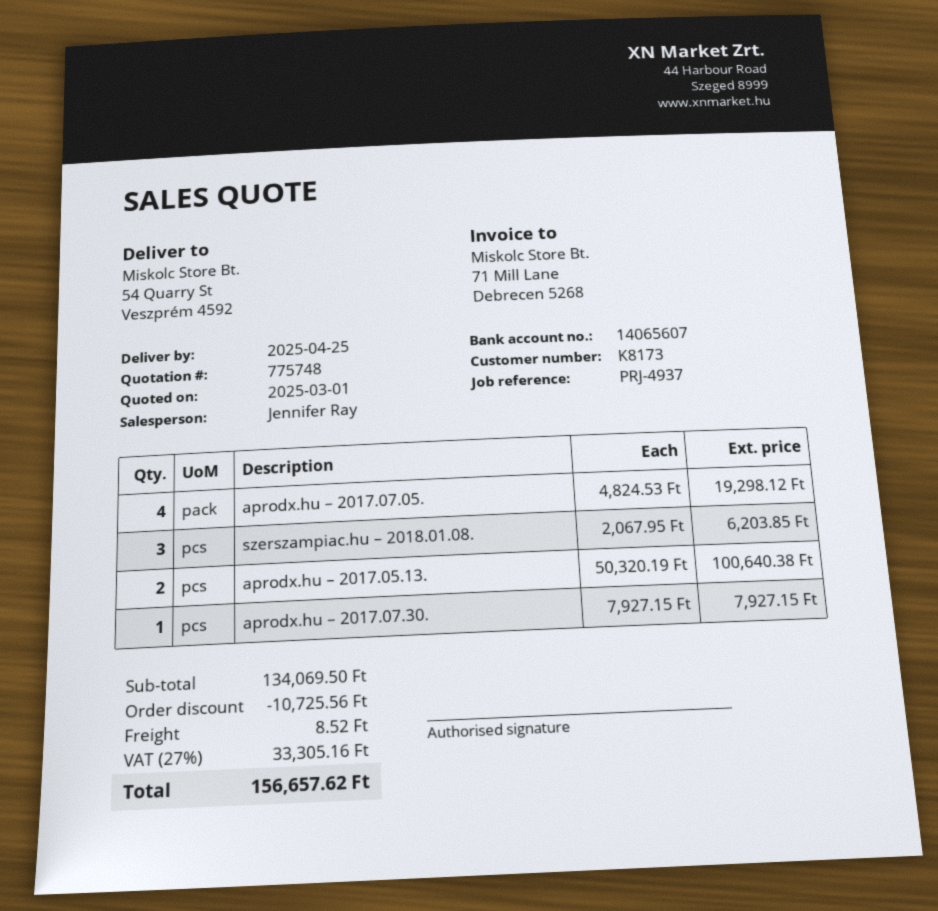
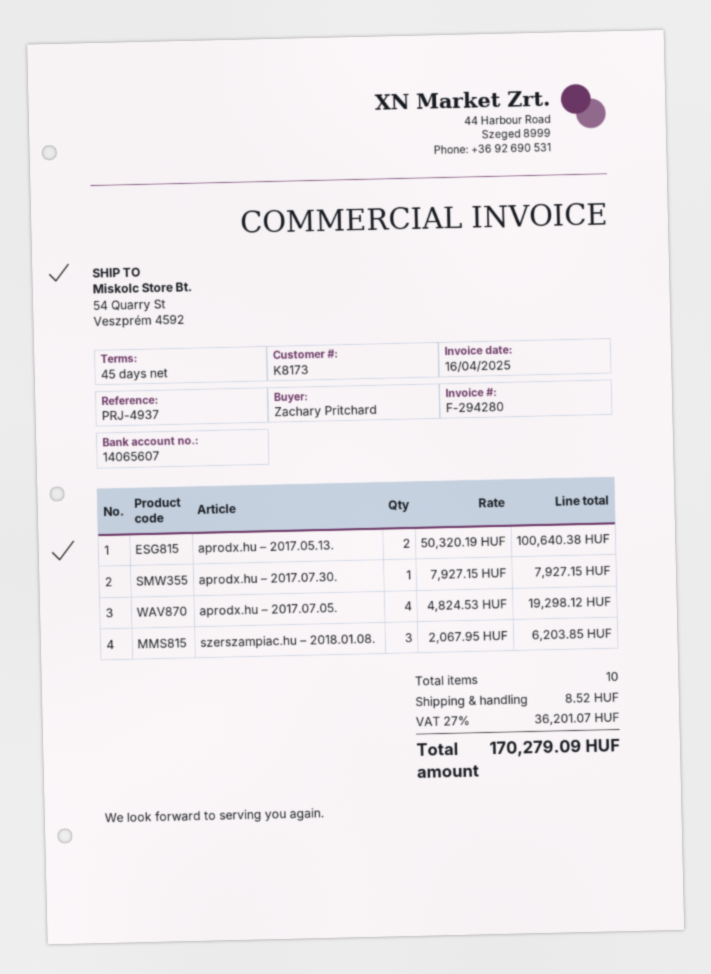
discount: 10725.56 -> none
tax: 27% = 33305.16 -> 27% = 36201.07
total: 156657.62 -> 170279.09

